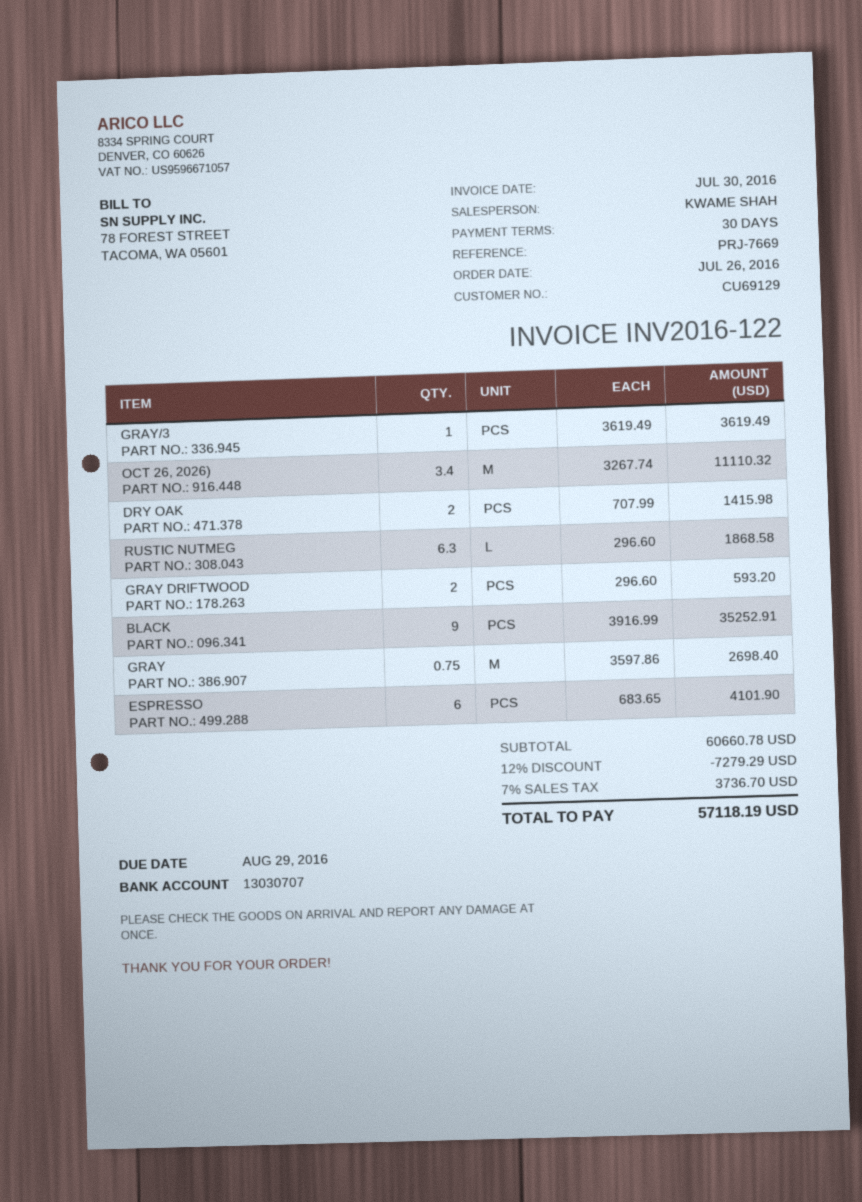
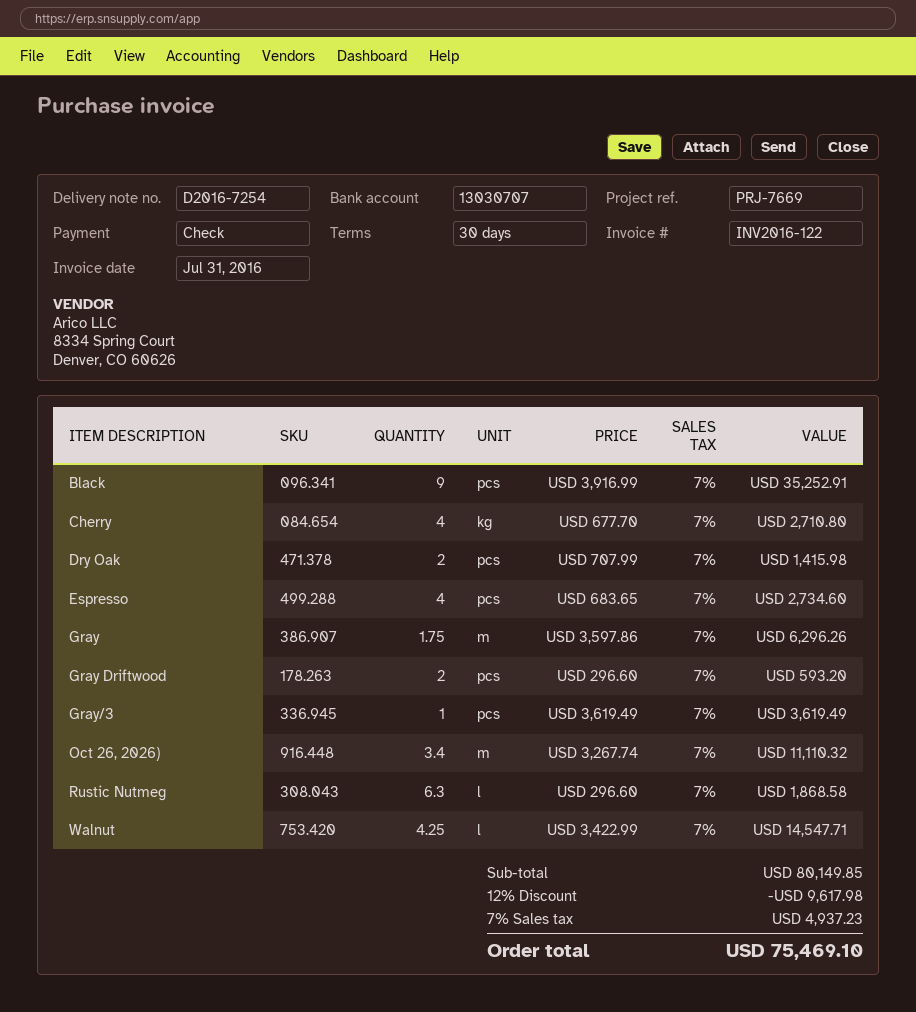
invoice date: 2016-07-30 -> 2016-07-31
GRAY: 0.75 x 3597.86 = 2698.40 -> 1.75 x 3597.86 = 6296.26
ESPRESSO: 6 x 683.65 = 4101.90 -> 4 x 683.65 = 2734.60
Cherry: none -> 4 x 677.70 = 2710.80
Walnut: none -> 4.25 x 3422.99 = 14547.71
subtotal: 60660.78 -> 80149.85
discount: 12% = 7279.29 -> 12% = 9617.98
tax: 7% = 3736.70 -> 7% = 4937.23
total: 57118.19 -> 75469.10

